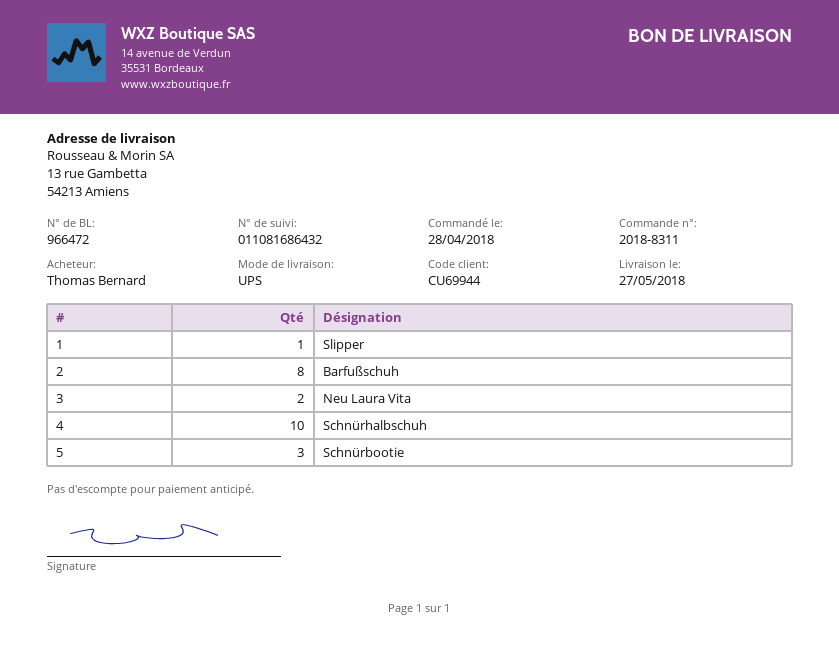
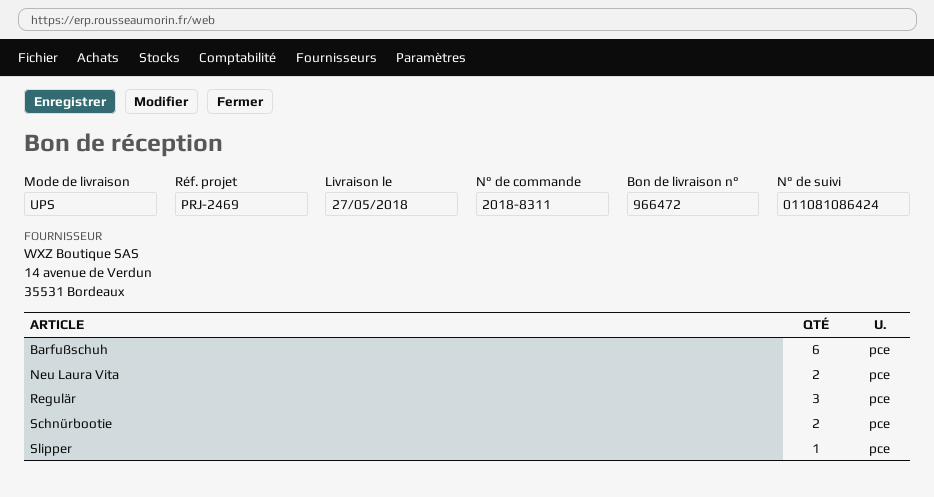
tracking number: 011081686432 -> 011081086424
Barfußschuh: 8 -> 6
Schnürhalbschuh: 10 -> none
Schnürbootie: 3 -> 2
Regulär: none -> 3

